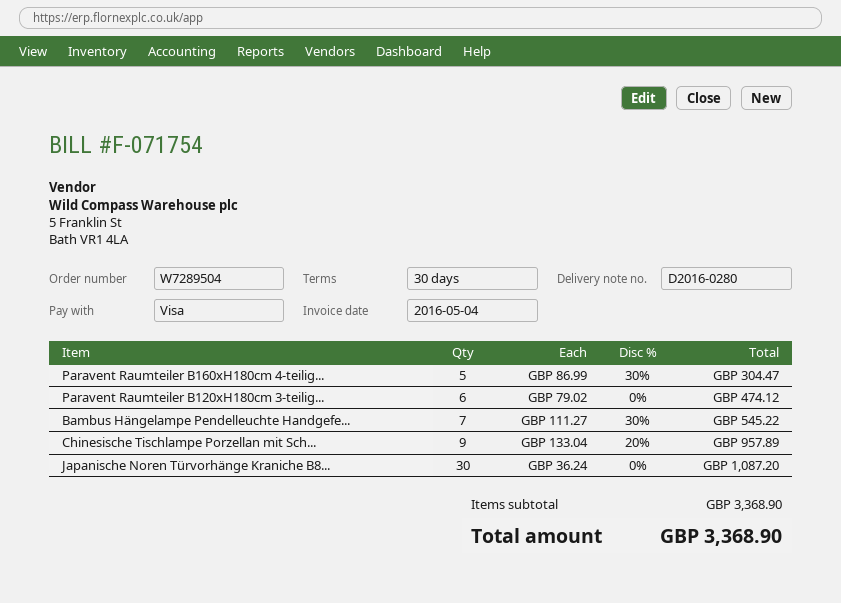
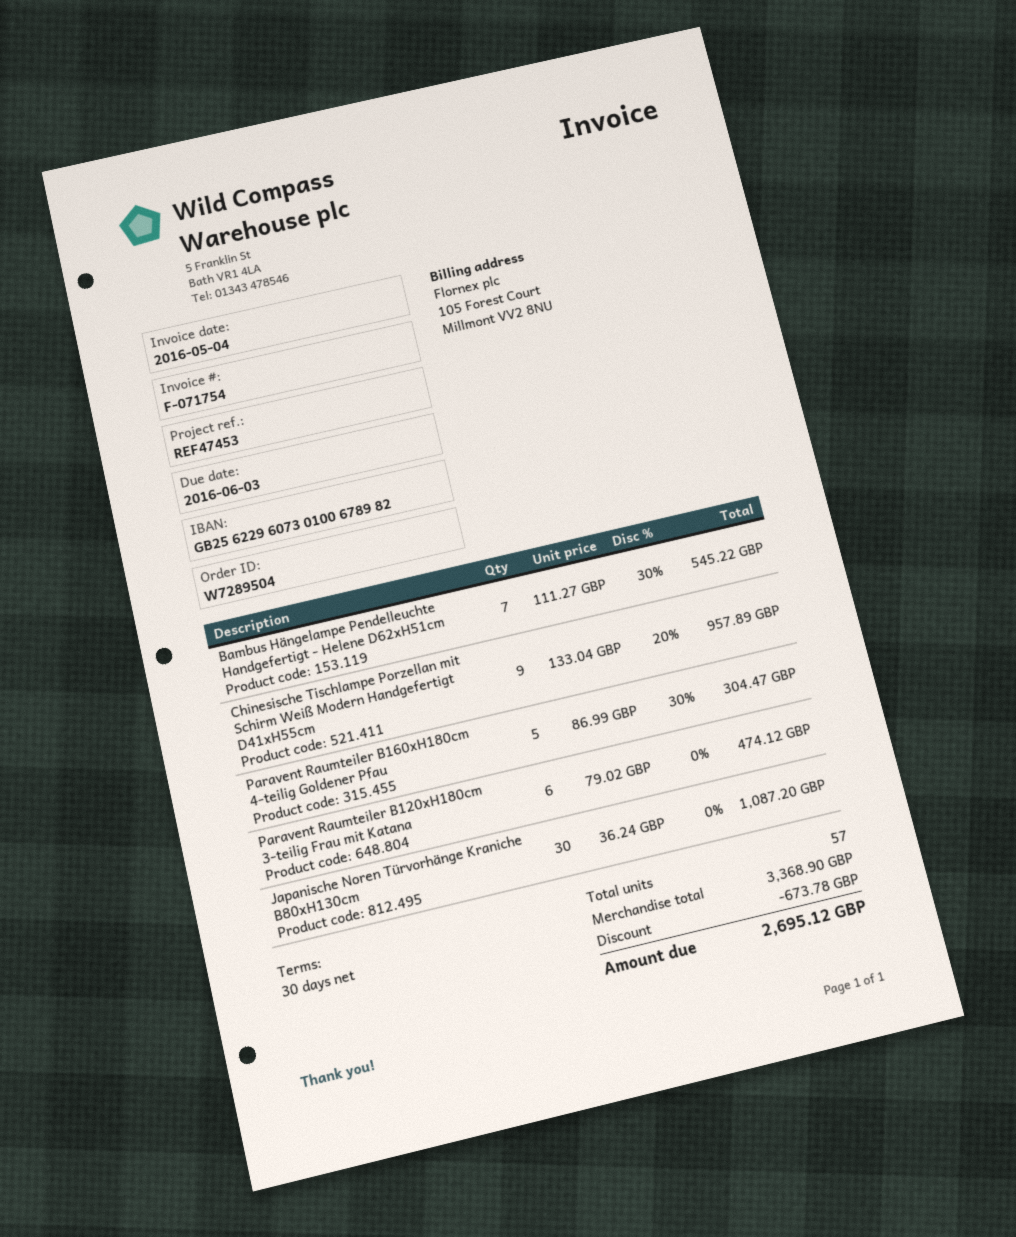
discount: none -> 673.78
total: 3368.90 -> 2695.12

